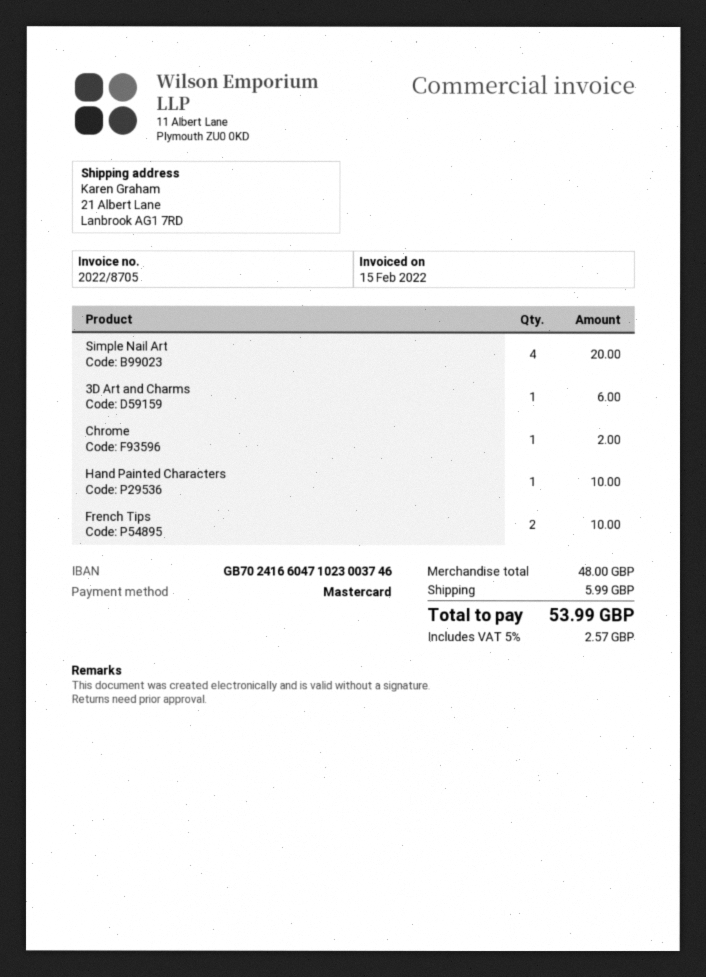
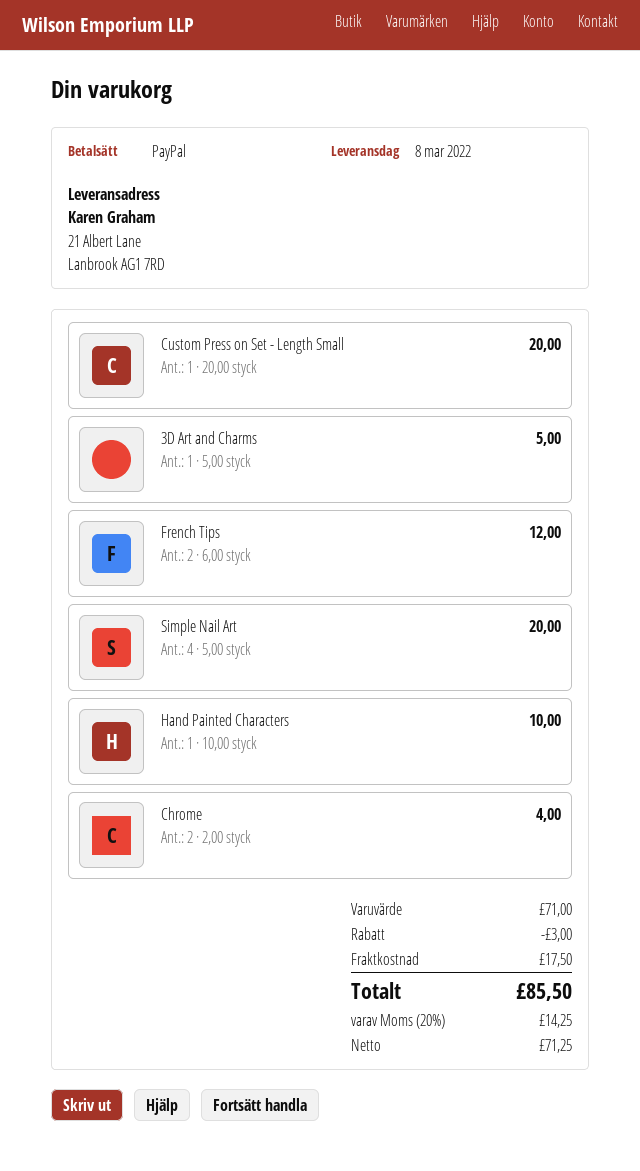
payment method: Mastercard -> PayPal
3D Art and Charms: 1 for 6.00 -> 1 for 5.00
Chrome: 1 for 2.00 -> 2 for 4.00
French Tips: 2 for 10.00 -> 2 for 12.00
Custom Press on Set - Length Small: none -> 1 for 20.00
subtotal: 48.00 -> 71.00
discount: none -> 3.00
shipping: 5.99 -> 17.50
tax: 5% = 2.57 -> 20% = 14.25
total: 53.99 -> 85.50

